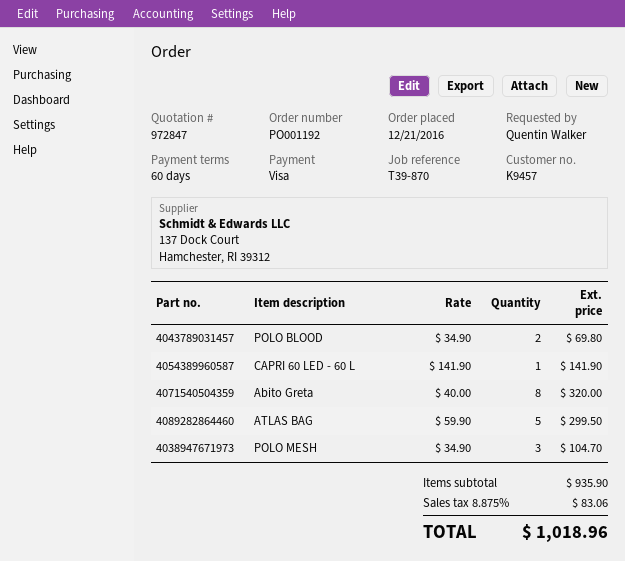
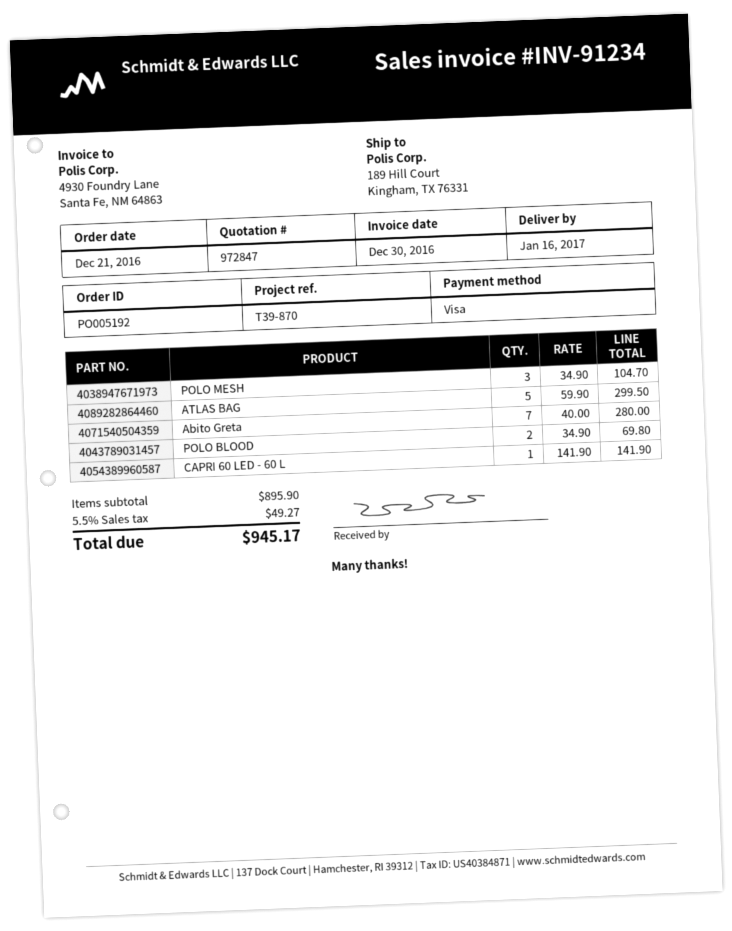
order number: PO001192 -> PO005192
Abito Greta: 8 x 40.00 = 320.00 -> 7 x 40.00 = 280.00
subtotal: 935.90 -> 895.90
tax: 8.875% = 83.06 -> 5.5% = 49.27
total: 1018.96 -> 945.17

